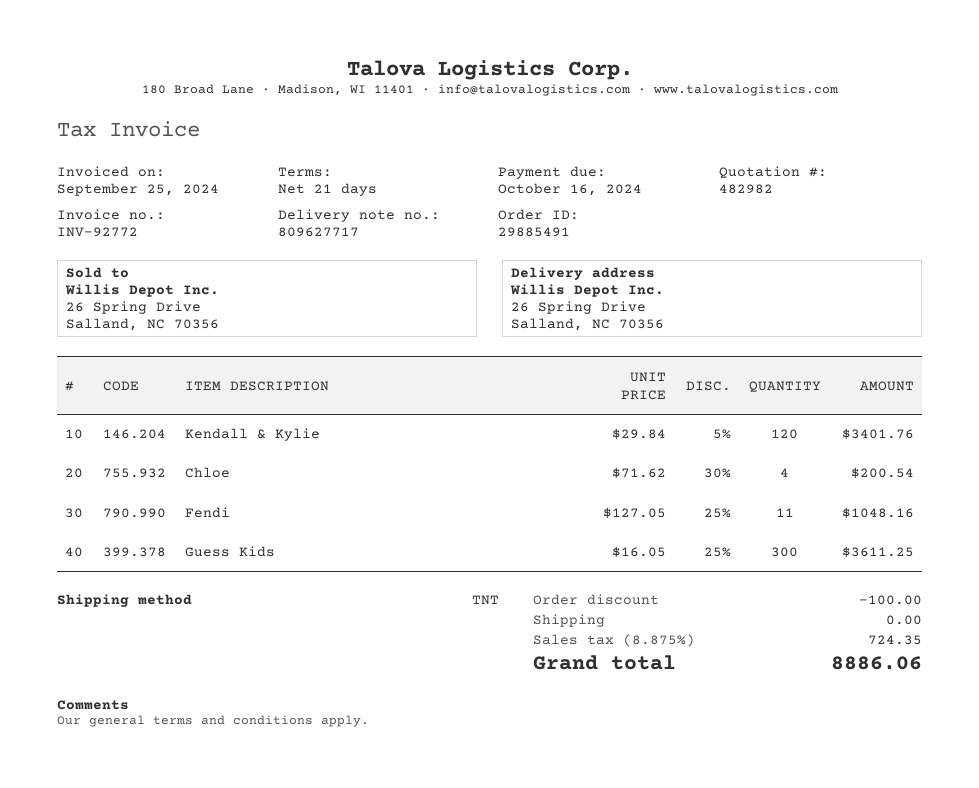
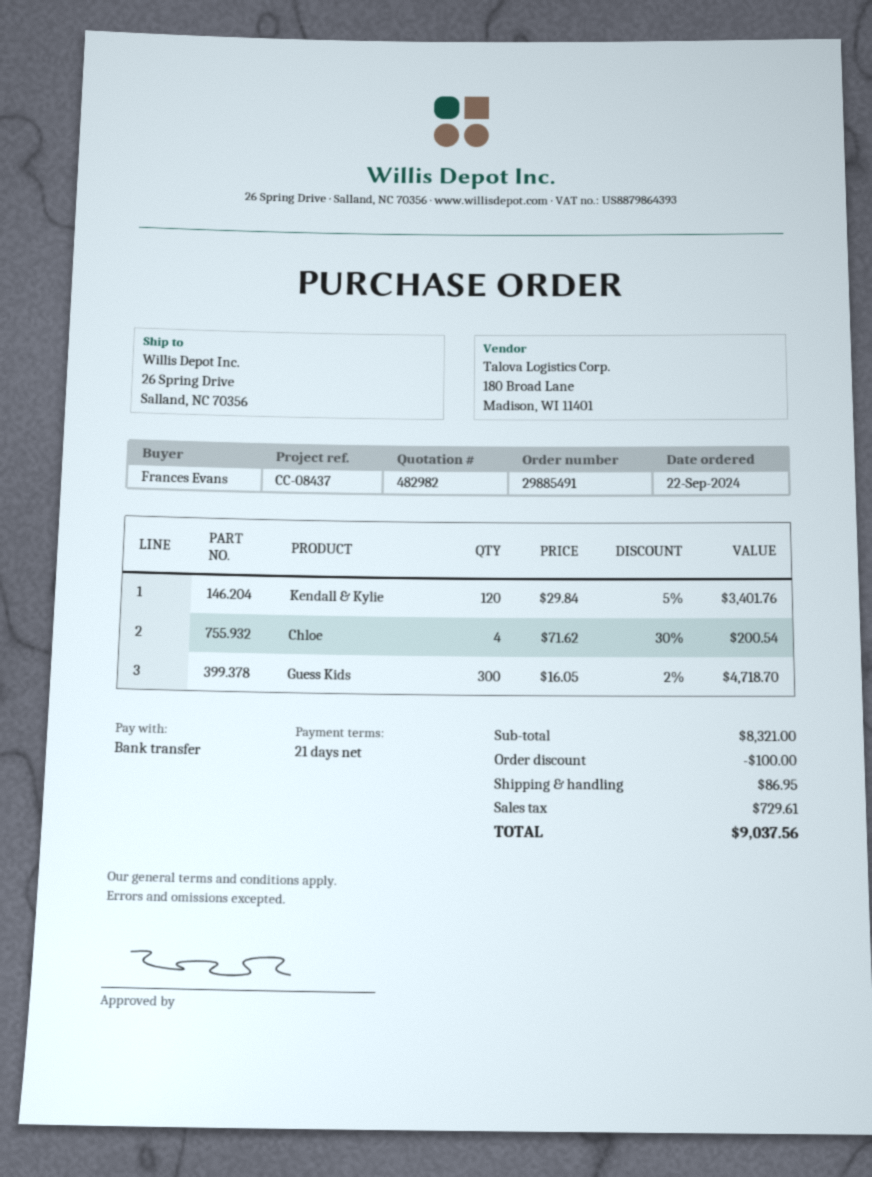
Fendi: 11 x 127.05 - 25% = 1048.16 -> none
Guess Kids: 300 x 16.05 - 25% = 3611.25 -> 300 x 16.05 - 2% = 4718.70
shipping: 0.00 -> 86.95
tax: 724.35 -> 729.61
total: 8886.06 -> 9037.56

